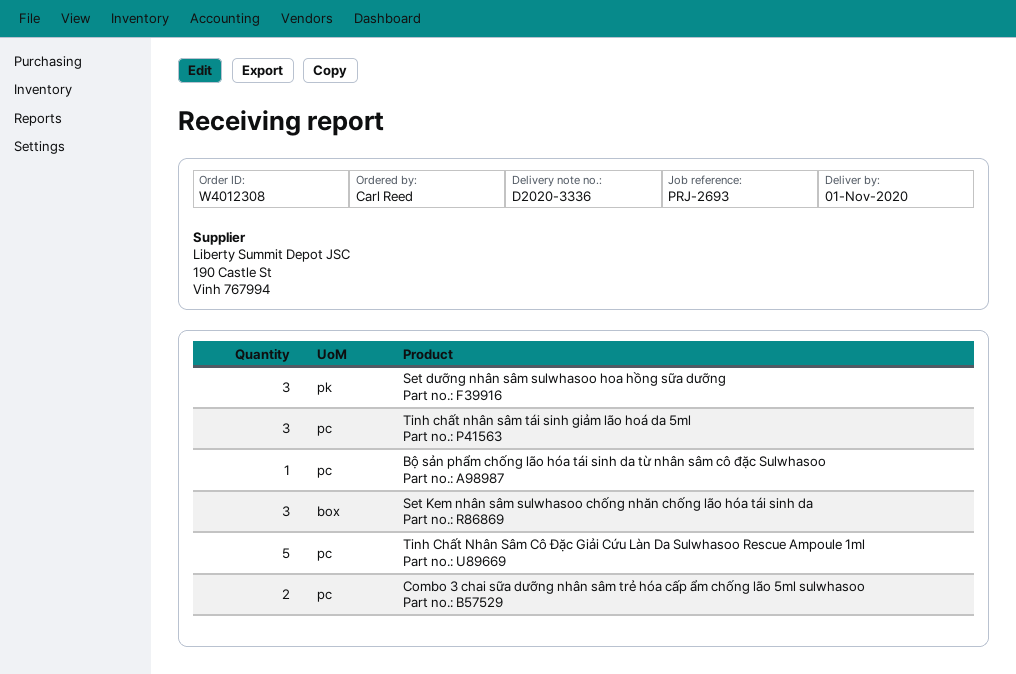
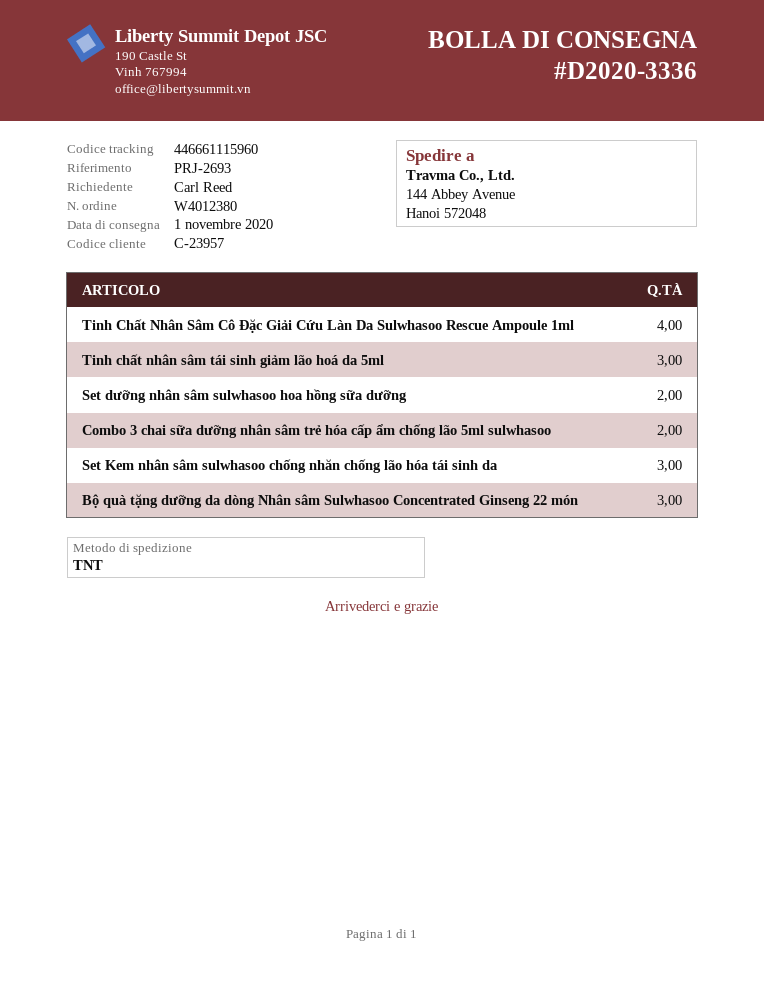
order number: W4012308 -> W4012380
Set dưỡng nhân sâm sulwhasoo hoa hồng sữa dưỡng: 3 -> 2
Bộ sản phẩm chống lão hóa tái sinh da từ nhân sâm cô đặc Sulwhasoo: 1 -> none
Tinh Chất Nhân Sâm Cô Đặc Giải Cứu Làn Da Sulwhasoo Rescue Ampoule 1ml: 5 -> 4
Bộ quà tặng dưỡng da dòng Nhân sâm Sulwhasoo Concentrated Ginseng 22 món: none -> 3

